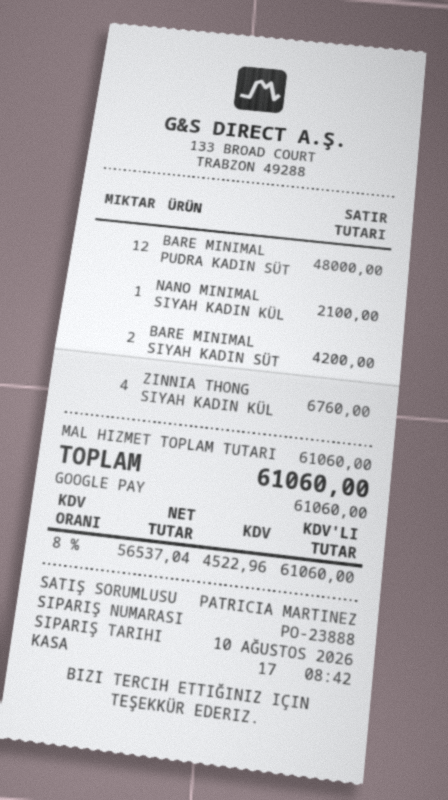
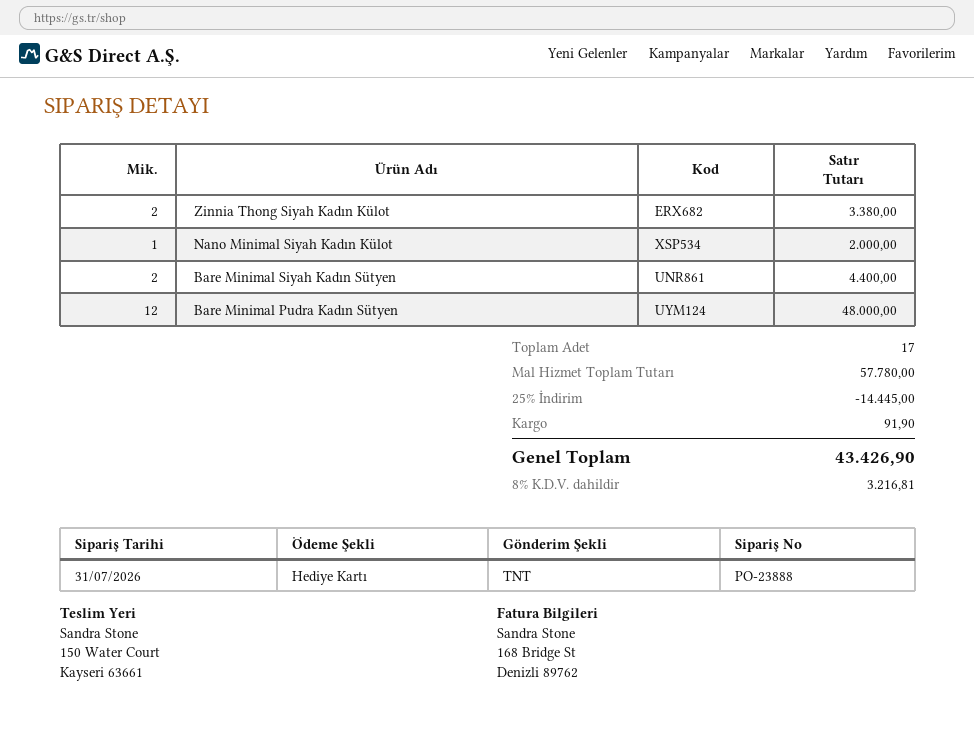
order date: 2026-08-10 -> 2026-07-31
payment method: Google Pay -> gift card
NANO MINIMAL SIYAH KADIN KÜL: 1 for 2100.00 -> 1 for 2000.00
BARE MINIMAL SIYAH KADIN SÜT: 2 for 4200.00 -> 2 for 4400.00
ZINNIA THONG SIYAH KADIN KÜL: 4 for 6760.00 -> 2 for 3380.00
subtotal: 61060.00 -> 57780.00
discount: none -> 25% = 14445.00
shipping: none -> 91.90
tax: 8% = 4522.96 -> 8% = 3216.81
total: 61060.00 -> 43426.90

